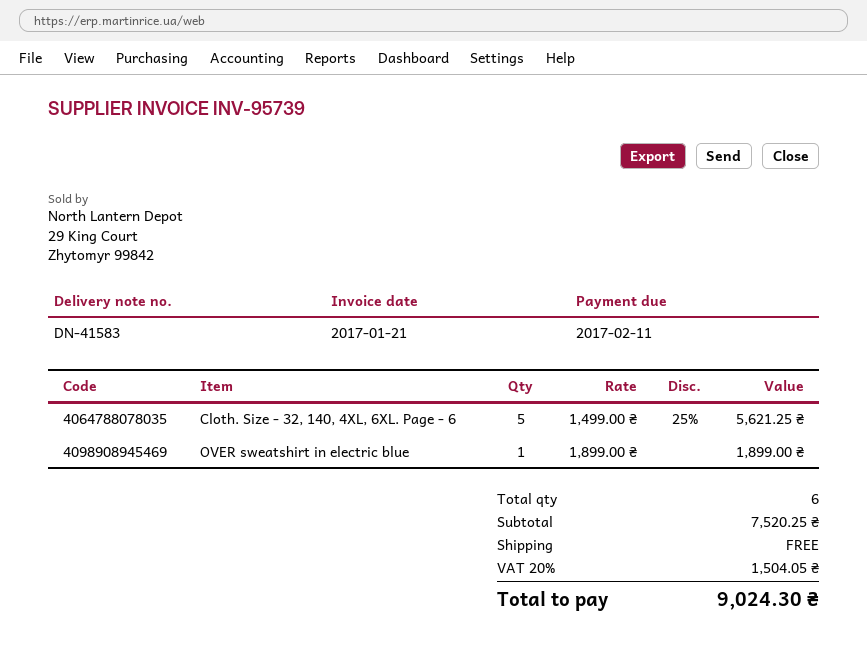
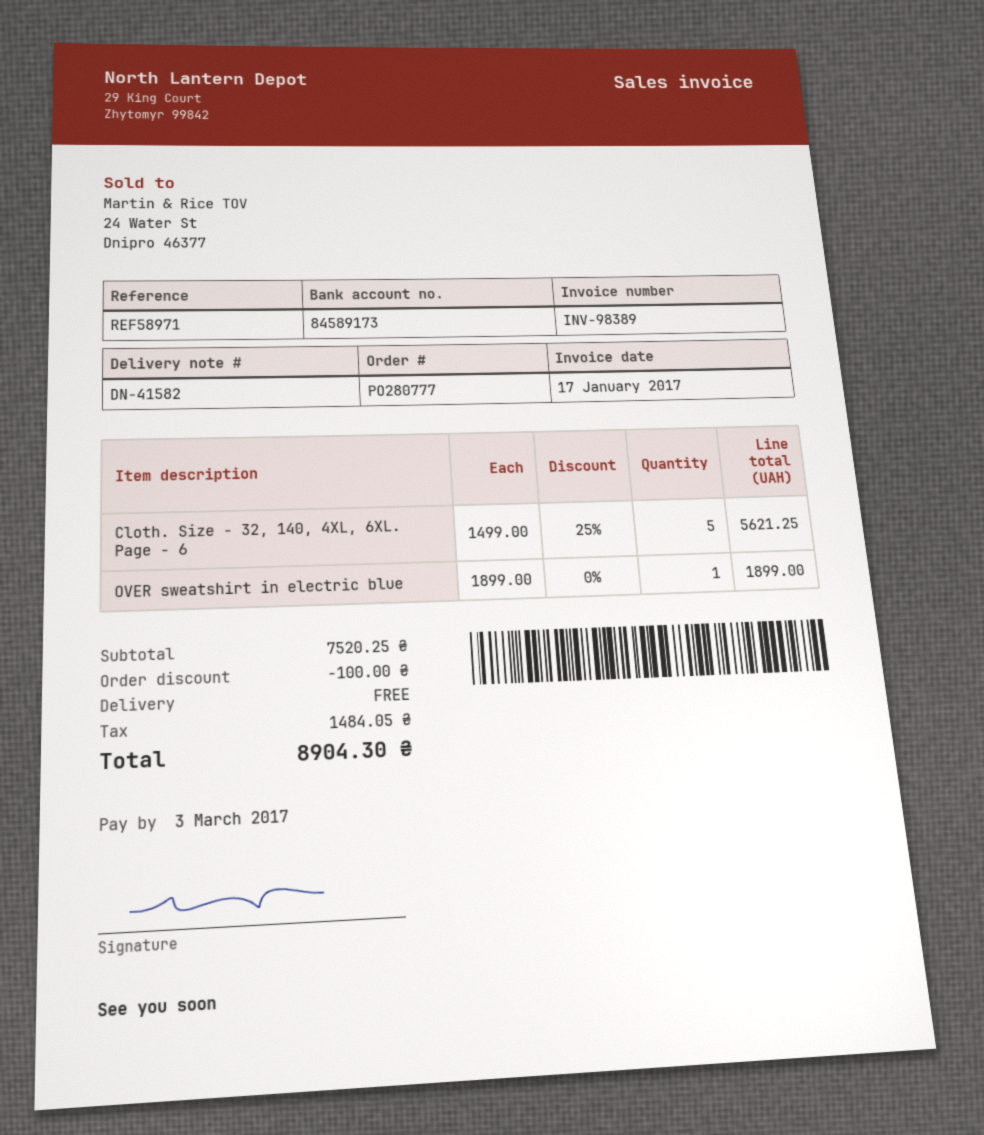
delivery note number: DN-41583 -> DN-41582
invoice number: INV-95739 -> INV-98389
invoice date: 2017-01-21 -> 2017-01-17
due date: 2017-02-11 -> 2017-03-03
discount: none -> 100.00
tax: 1504.05 -> 1484.05
total: 9024.30 -> 8904.30

